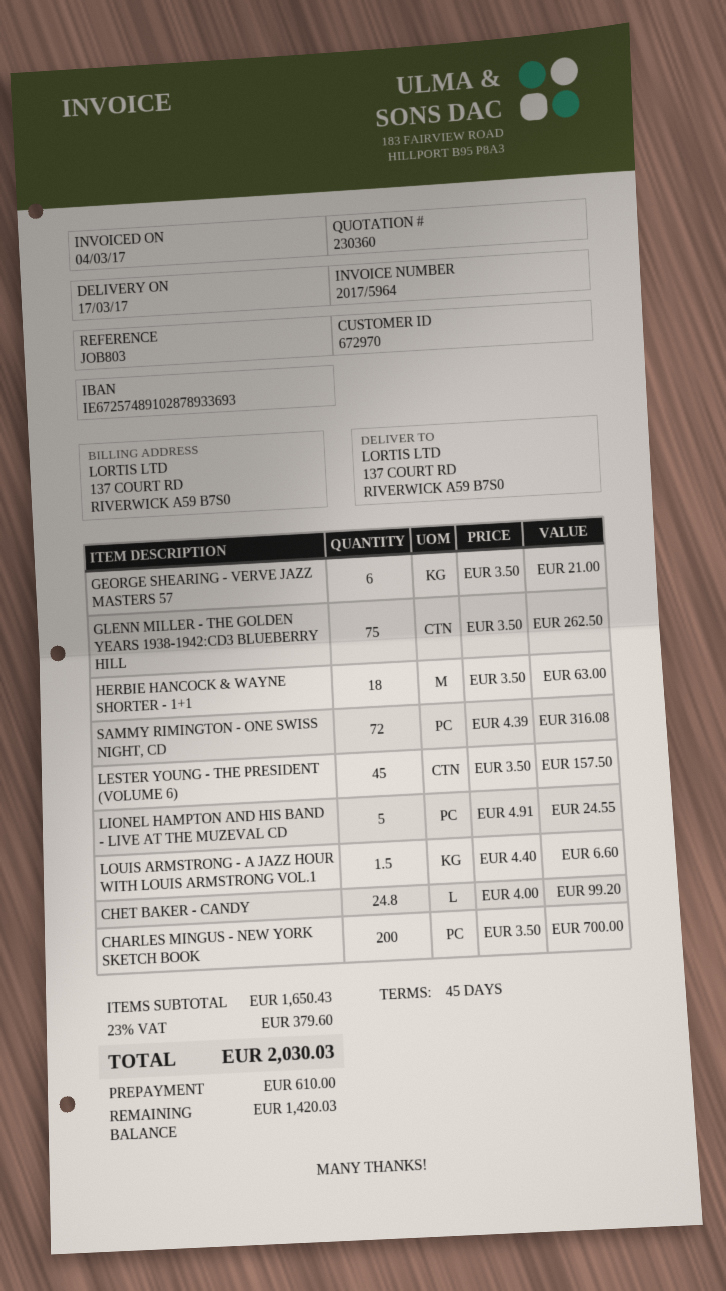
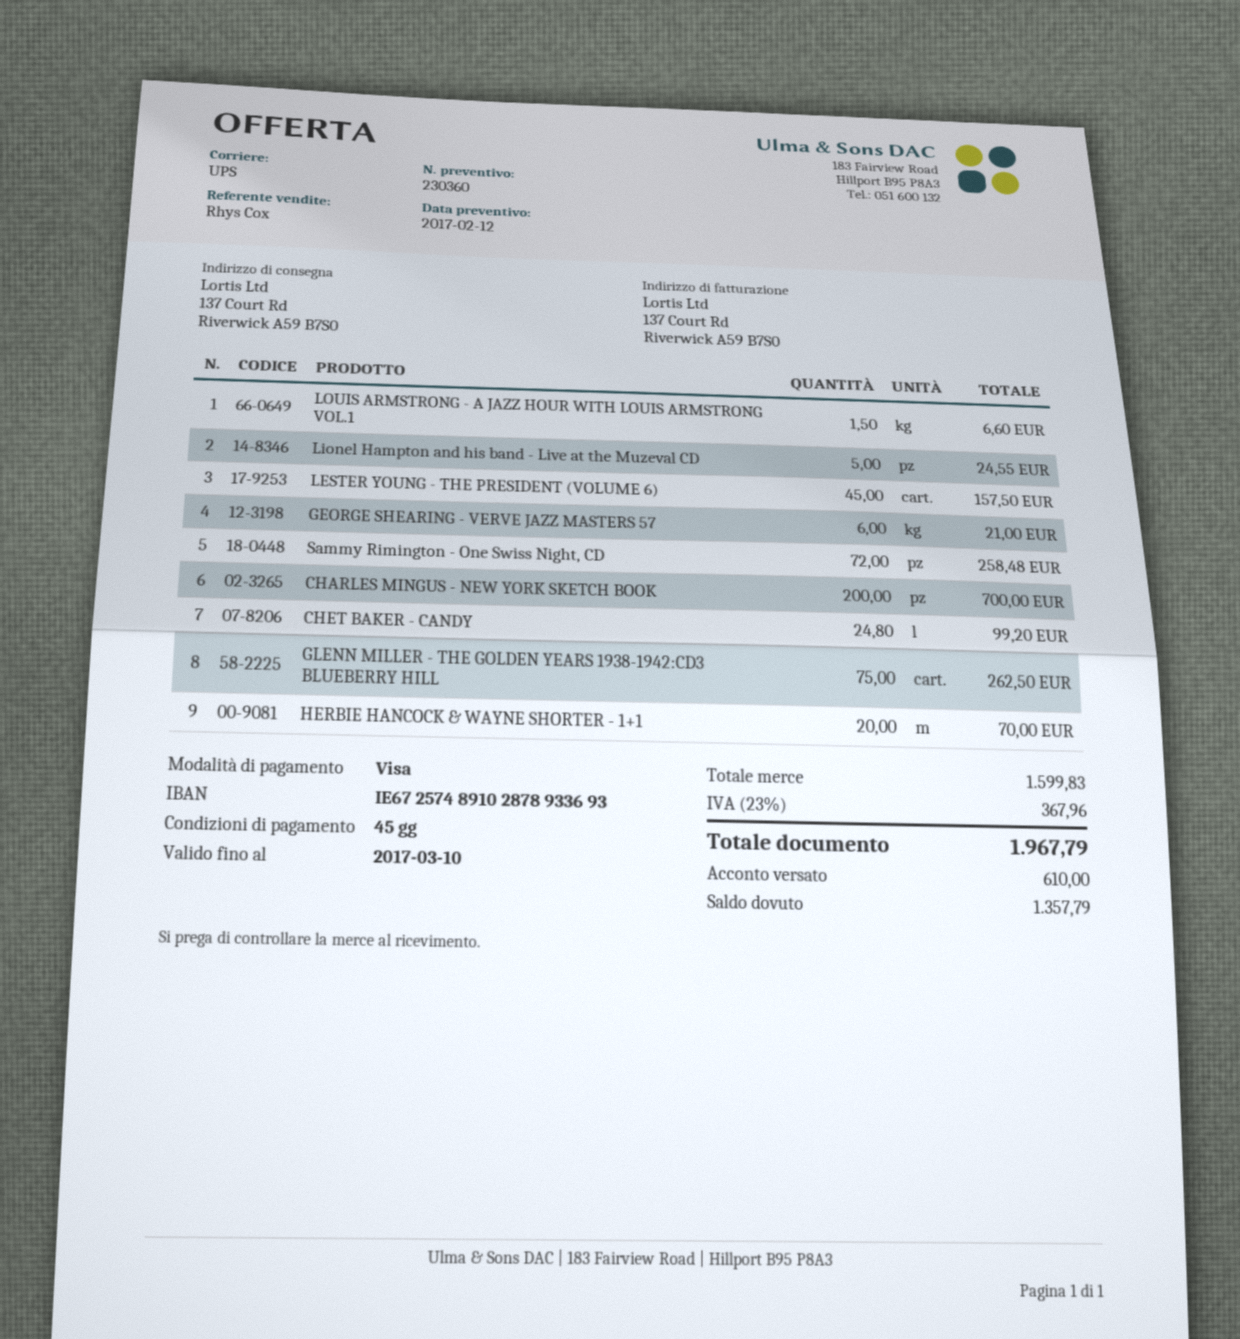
HERBIE HANCOCK & WAYNE SHORTER - 1+1: 18 for 63.00 -> 20 for 70.00
SAMMY RIMINGTON - ONE SWISS NIGHT, CD: 72 for 316.08 -> 72 for 258.48
subtotal: 1650.43 -> 1599.83
tax: 23% = 379.60 -> 23% = 367.96
total: 2030.03 -> 1967.79
balance: 1420.03 -> 1357.79

